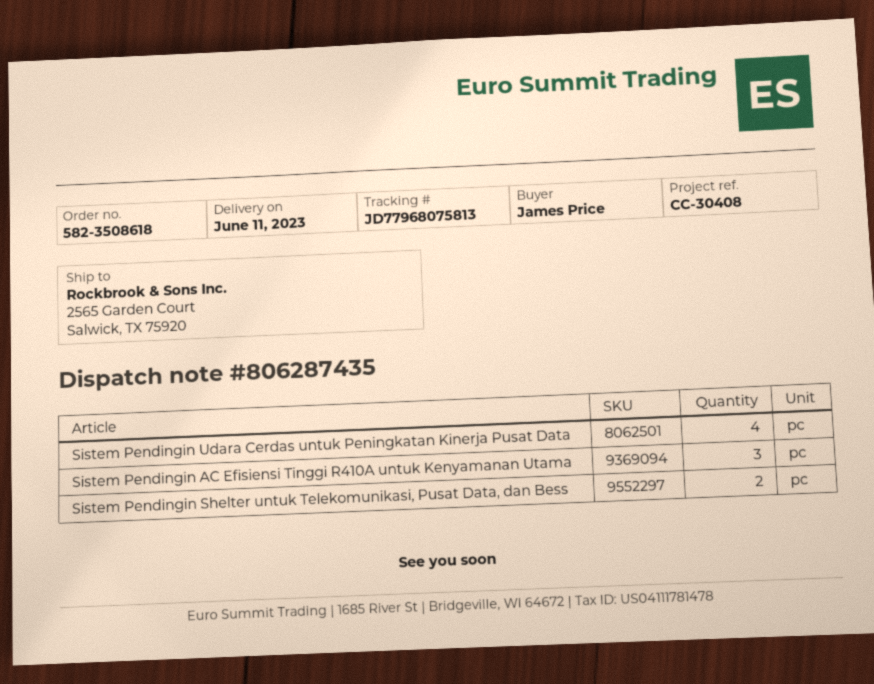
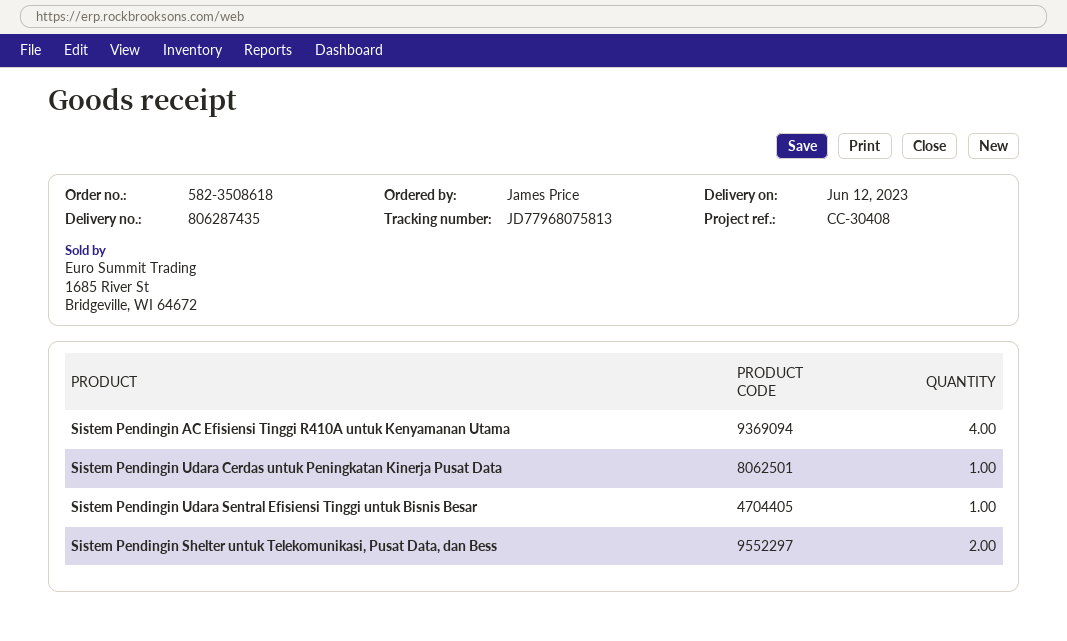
delivery date: 2023-06-11 -> 2023-06-12
Sistem Pendingin Udara Cerdas untuk Peningkatan Kinerja Pusat Data: 4 -> 1
Sistem Pendingin AC Efisiensi Tinggi R410A untuk Kenyamanan Utama: 3 -> 4
Sistem Pendingin Udara Sentral Efisiensi Tinggi untuk Bisnis Besar: none -> 1

